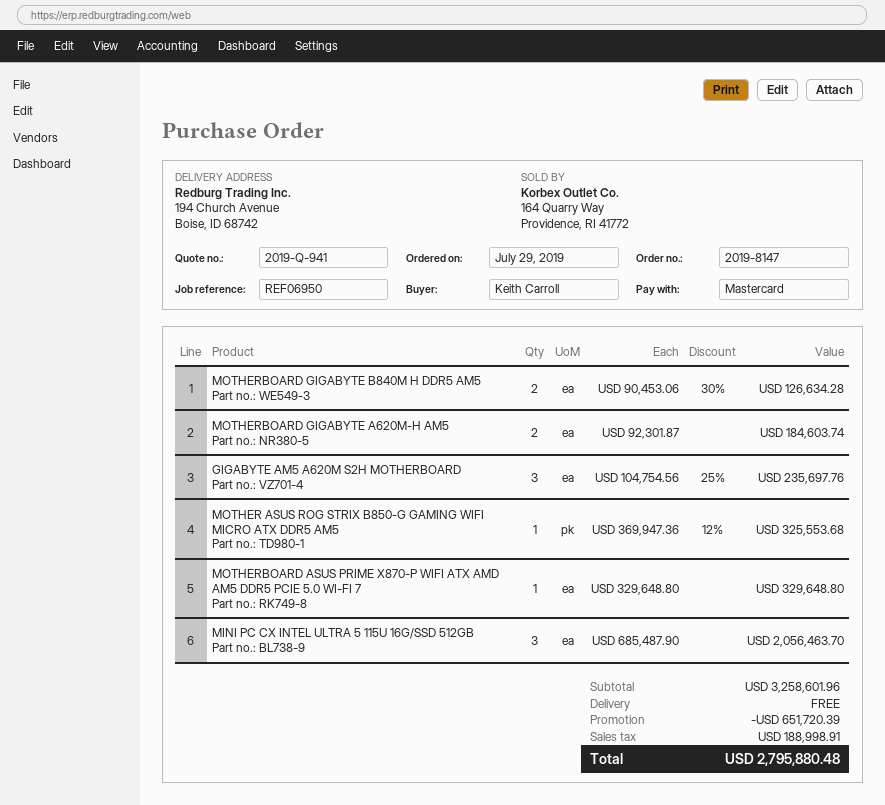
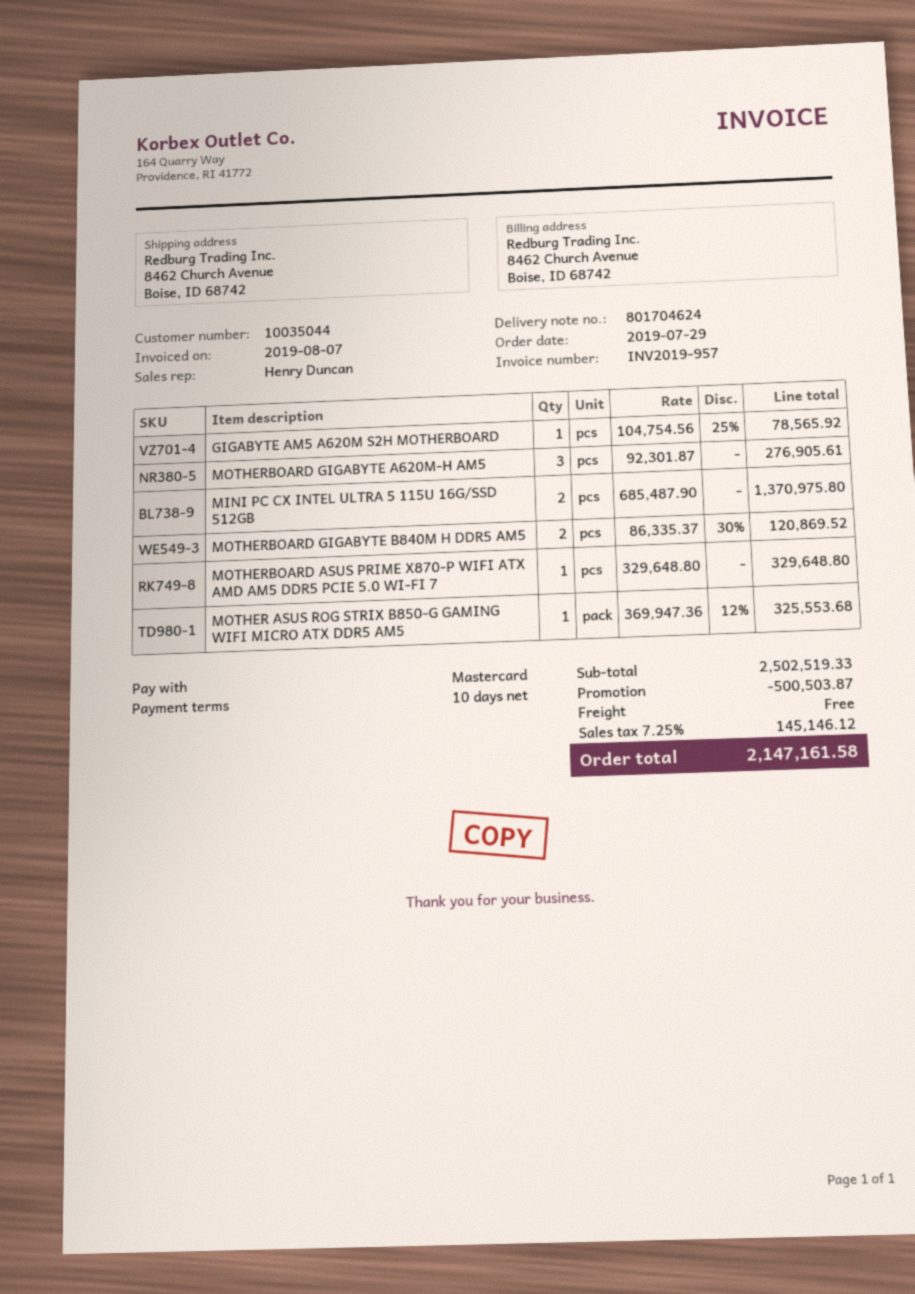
ship to: 194 Church Avenue, Boise, ID 68742 -> 8462 Church Avenue, Boise, ID 68742
MOTHERBOARD GIGABYTE B840M H DDR5 AM5: 2 x 90453.06 - 30% = 126634.28 -> 2 x 86335.37 - 30% = 120869.52
MOTHERBOARD GIGABYTE A620M-H AM5: 2 x 92301.87 = 184603.74 -> 3 x 92301.87 = 276905.61
GIGABYTE AM5 A620M S2H MOTHERBOARD: 3 x 104754.56 - 25% = 235697.76 -> 1 x 104754.56 - 25% = 78565.92
MINI PC CX INTEL ULTRA 5 115U 16G/SSD 512GB: 3 x 685487.90 = 2056463.70 -> 2 x 685487.90 = 1370975.80
subtotal: 3258601.96 -> 2502519.33
discount: 651720.39 -> 500503.87
tax: 188998.91 -> 145146.12
total: 2795880.48 -> 2147161.58

